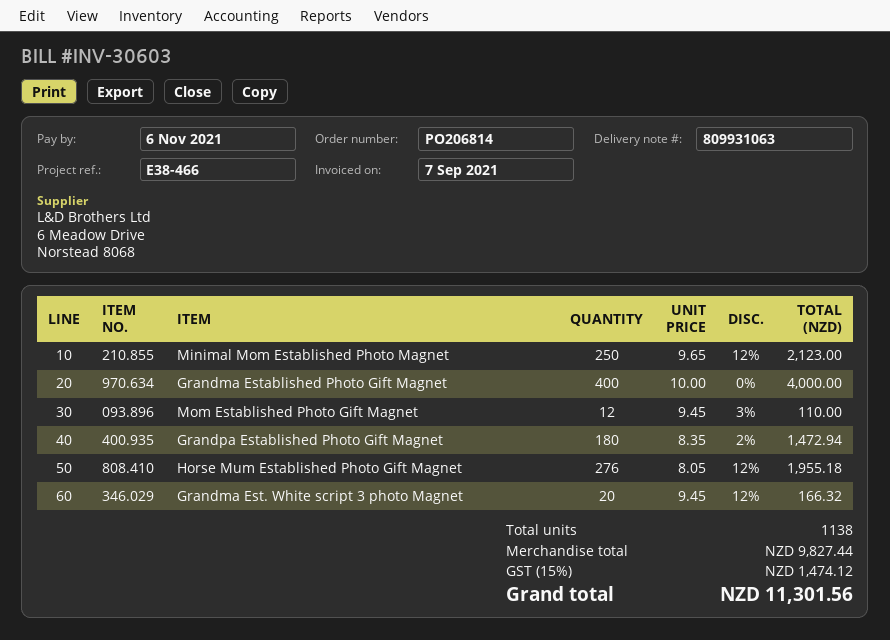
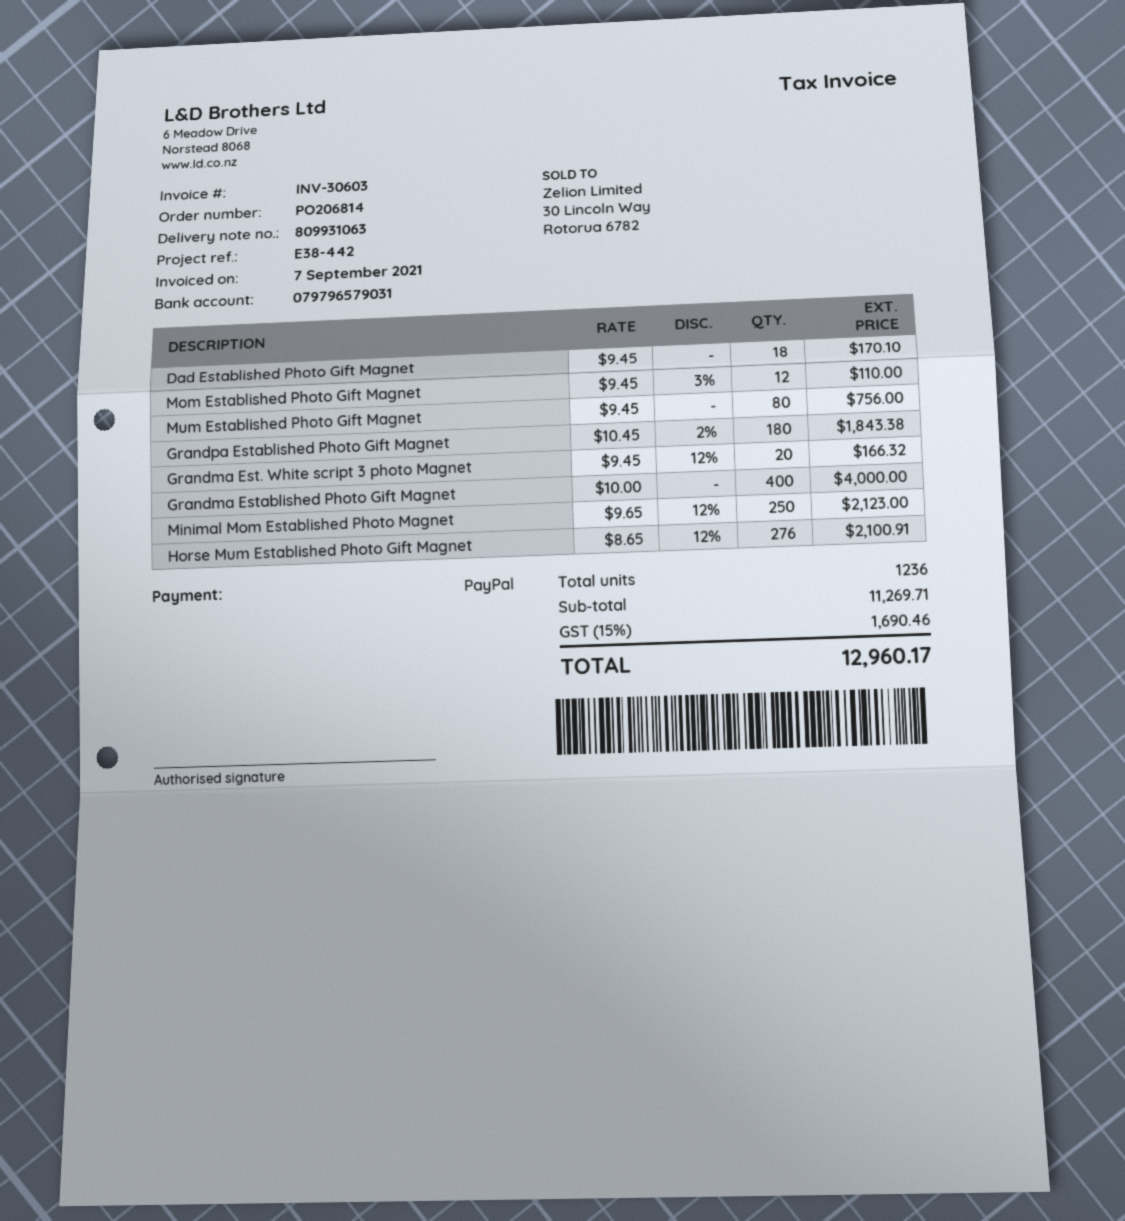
reference: E38-466 -> E38-442
Grandpa Established Photo Gift Magnet: 180 x 8.35 - 2% = 1472.94 -> 180 x 10.45 - 2% = 1843.38
Horse Mum Established Photo Gift Magnet: 276 x 8.05 - 12% = 1955.18 -> 276 x 8.65 - 12% = 2100.91
Dad Established Photo Gift Magnet: none -> 18 x 9.45 = 170.10
Mum Established Photo Gift Magnet: none -> 80 x 9.45 = 756.00
total quantity: 1138 -> 1236
subtotal: 9827.44 -> 11269.71
tax: 15% = 1474.12 -> 15% = 1690.46
total: 11301.56 -> 12960.17

